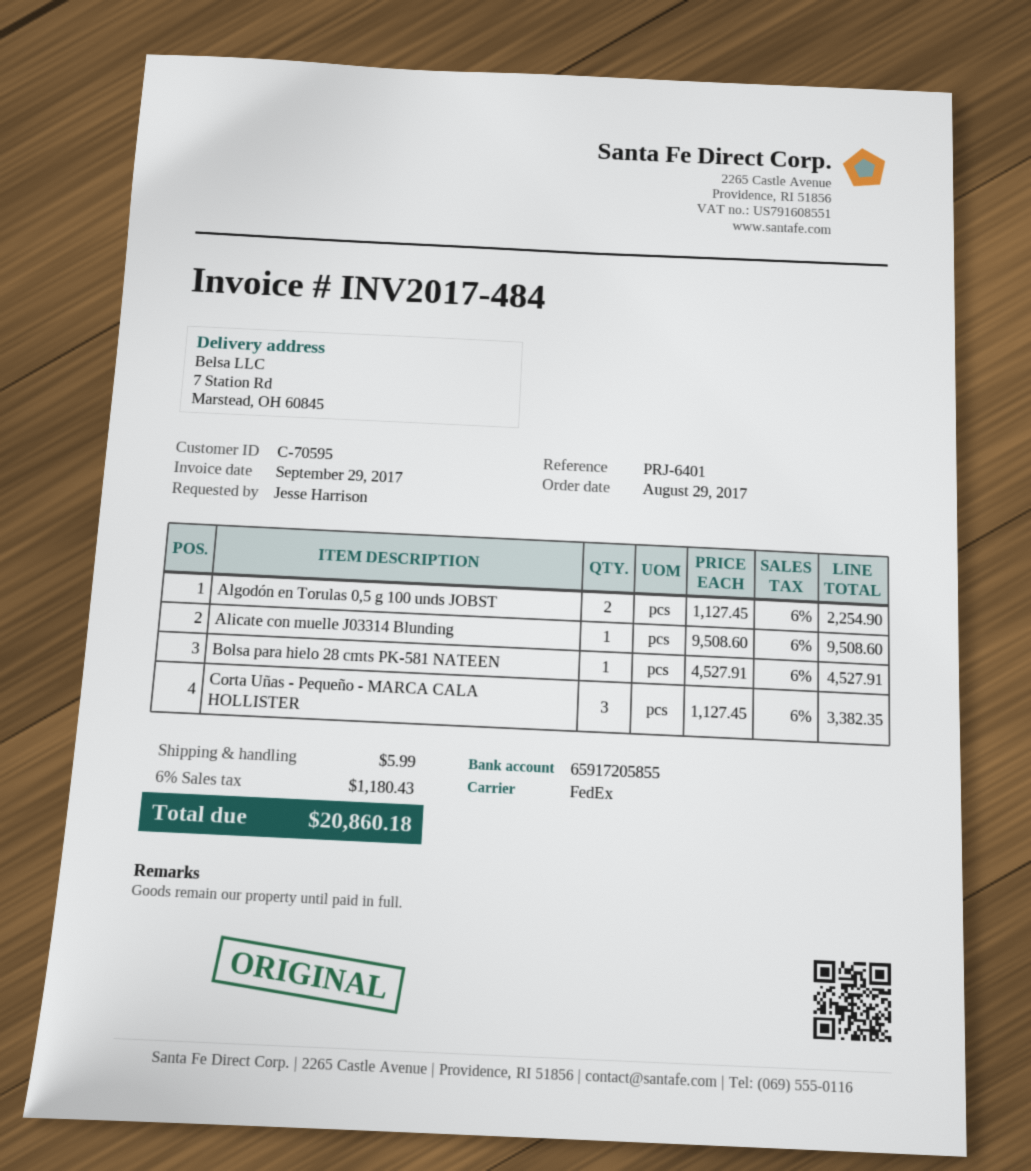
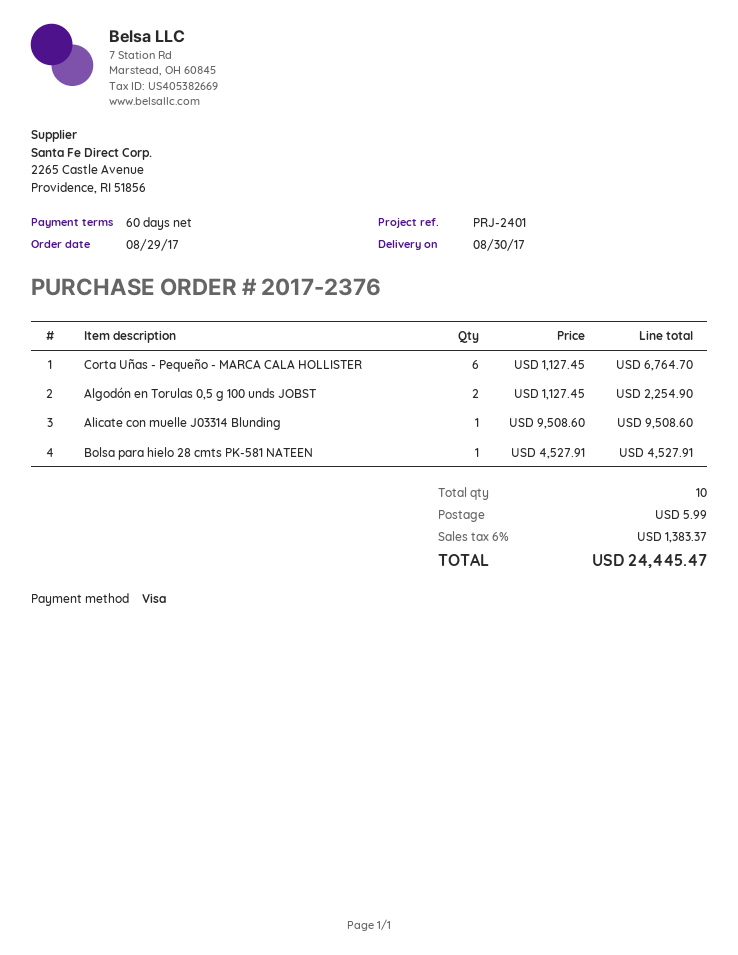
reference: PRJ-6401 -> PRJ-2401
Corta Uñas - Pequeño - MARCA CALA HOLLISTER: 3 x 1127.45 = 3382.35 -> 6 x 1127.45 = 6764.70
tax: 6% = 1180.43 -> 6% = 1383.37
total: 20860.18 -> 24445.47

